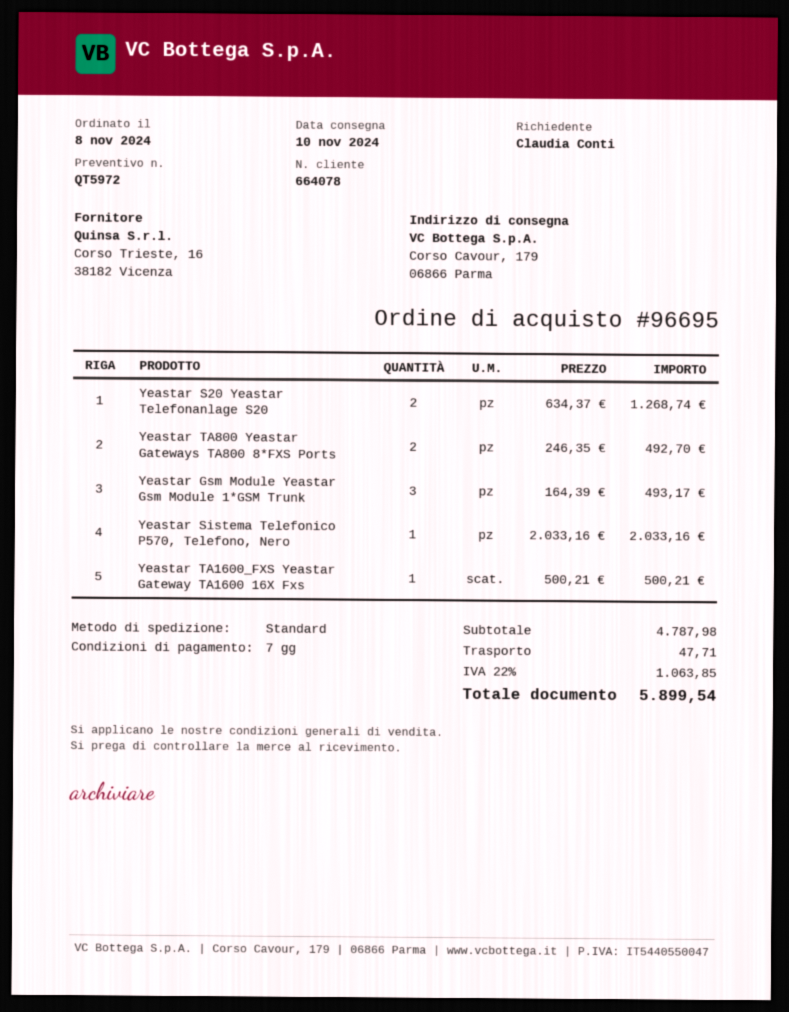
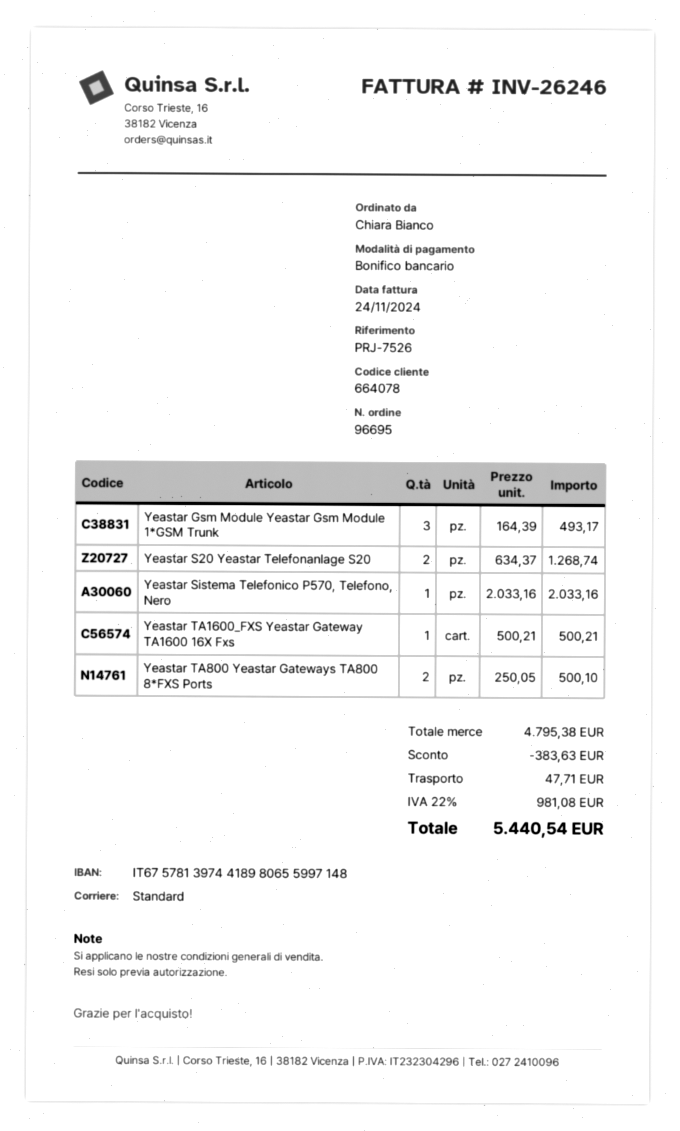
ordered by: Claudia Conti -> Chiara Bianco
Yeastar TA800 Yeastar Gateways TA800 8*FXS Ports: 2 x 246.35 = 492.70 -> 2 x 250.05 = 500.10
subtotal: 4787.98 -> 4795.38
discount: none -> 383.63
tax: 22% = 1063.85 -> 22% = 981.08
total: 5899.54 -> 5440.54

